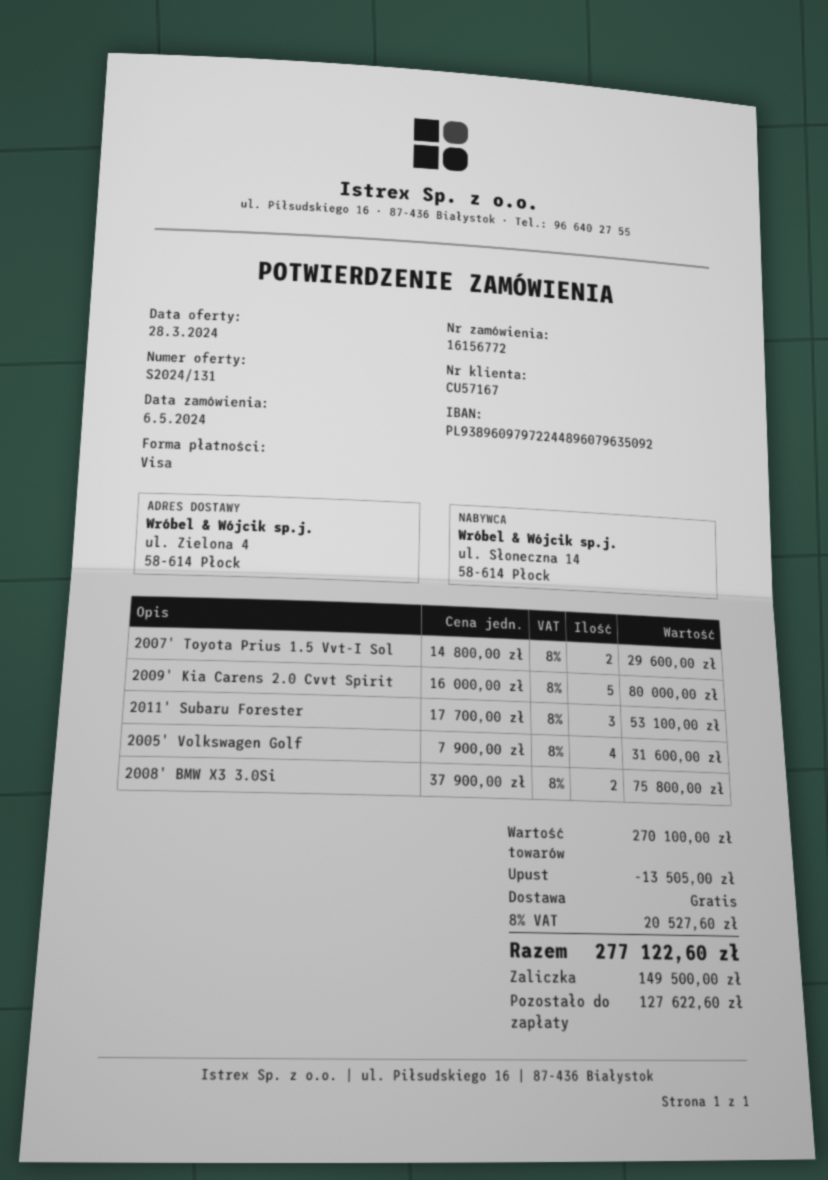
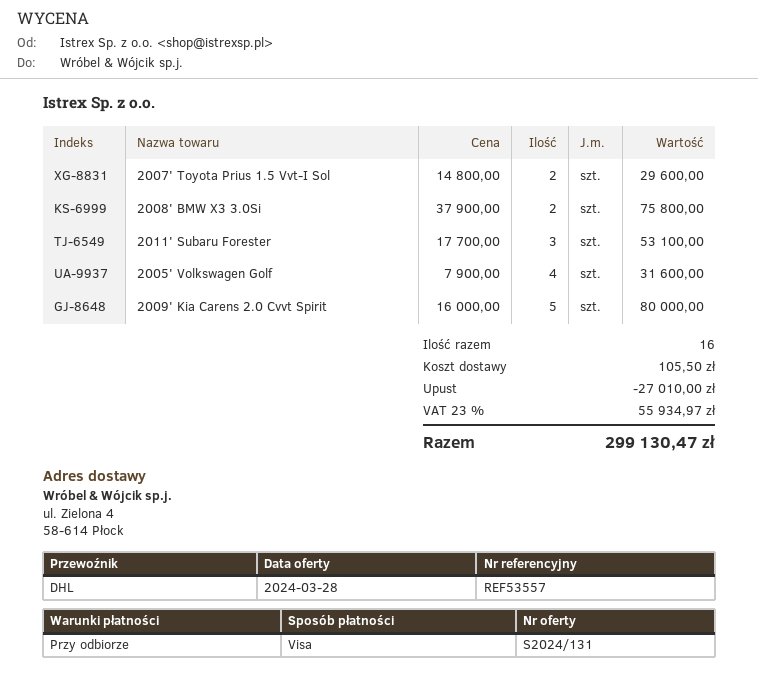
discount: 13505.00 -> 27010.00
shipping: 0.00 -> 105.50
tax: 8% = 20527.60 -> 23% = 55934.97
total: 277122.60 -> 299130.47

